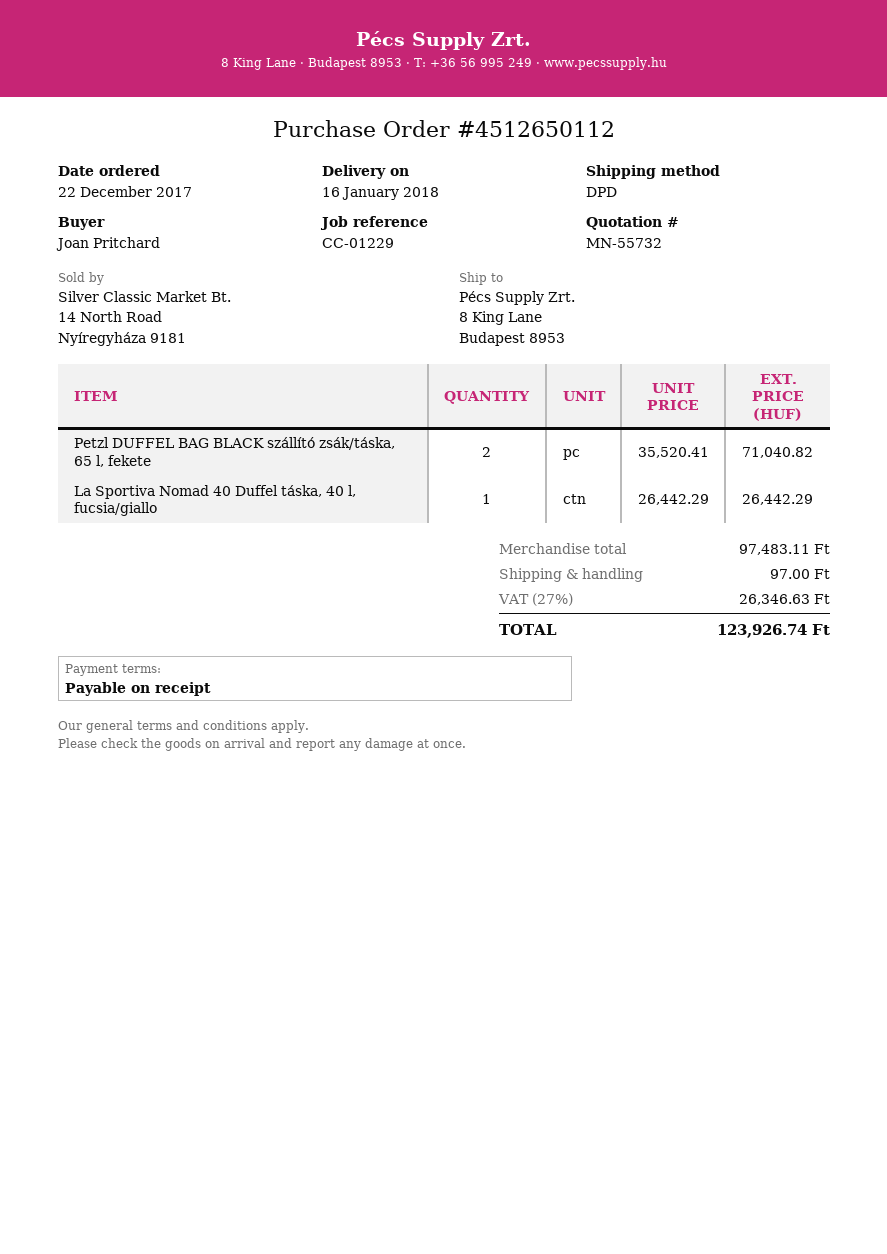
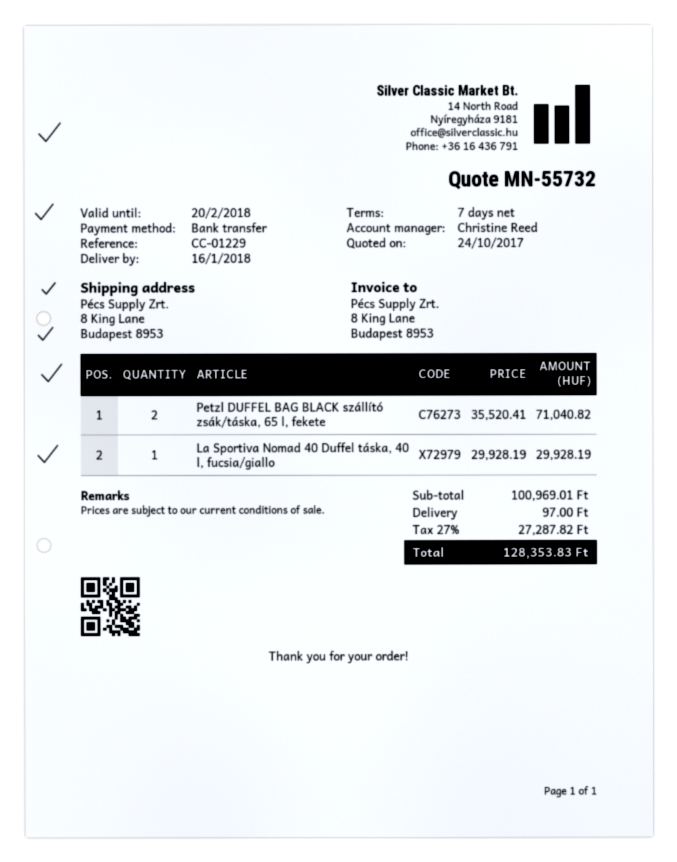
payment terms: on receipt -> 7 days
La Sportiva Nomad 40 Duffel táska, 40 l, fucsia/giallo: 1 x 26442.29 = 26442.29 -> 1 x 29928.19 = 29928.19
subtotal: 97483.11 -> 100969.01
tax: 27% = 26346.63 -> 27% = 27287.82
total: 123926.74 -> 128353.83

